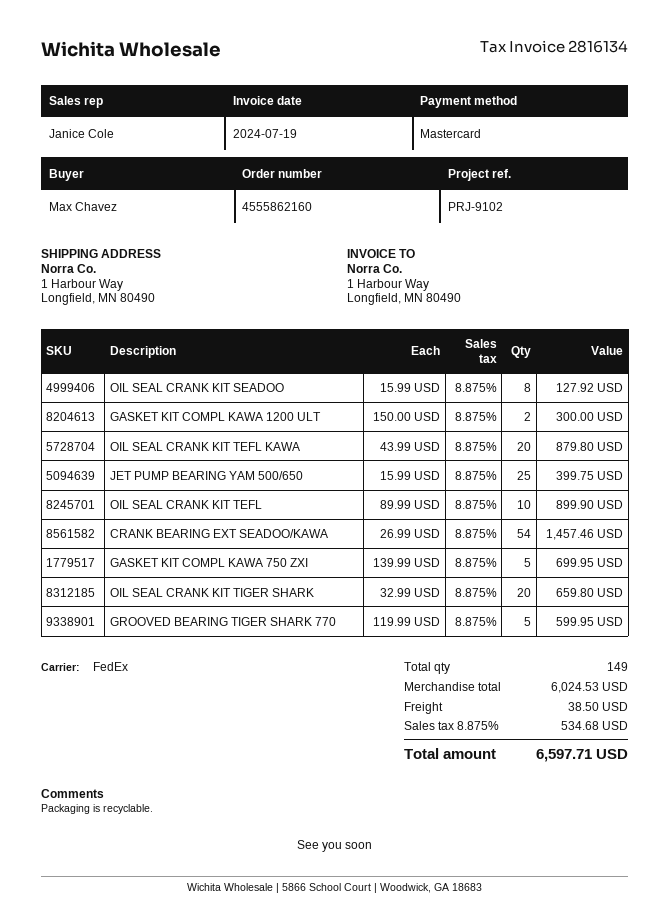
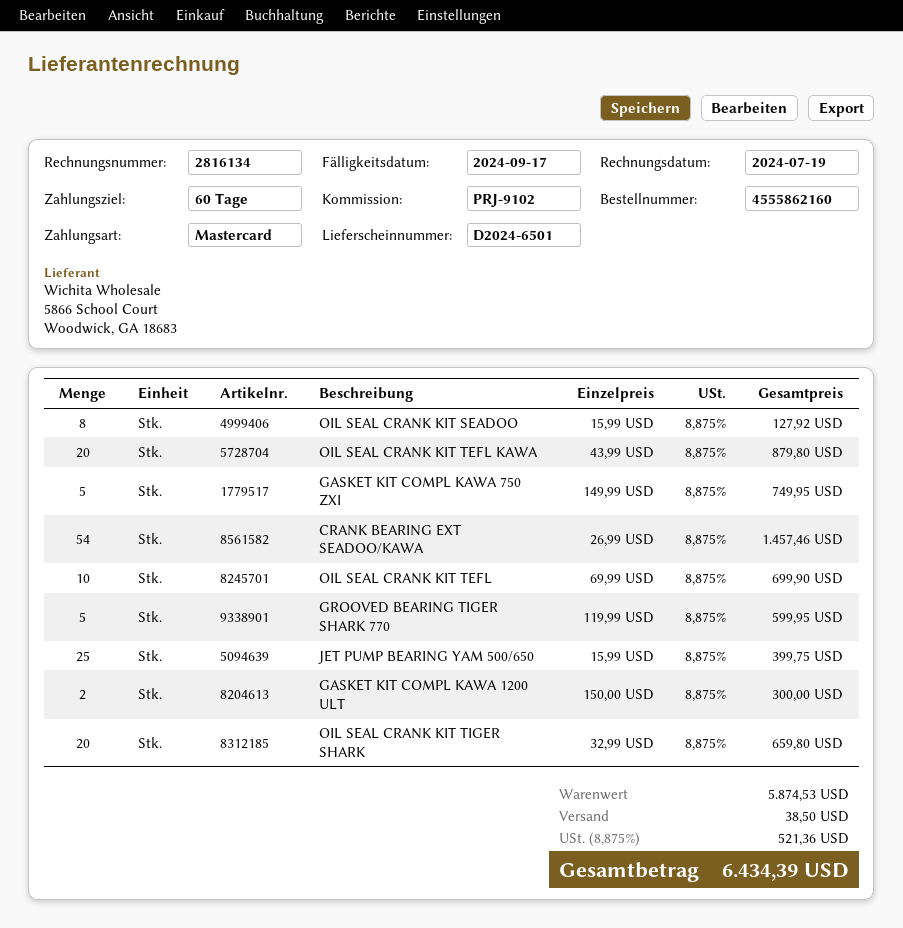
OIL SEAL CRANK KIT TEFL: 10 x 89.99 = 899.90 -> 10 x 69.99 = 699.90
GASKET KIT COMPL KAWA 750 ZXI: 5 x 139.99 = 699.95 -> 5 x 149.99 = 749.95
subtotal: 6024.53 -> 5874.53
tax: 8.875% = 534.68 -> 8.875% = 521.36
total: 6597.71 -> 6434.39

